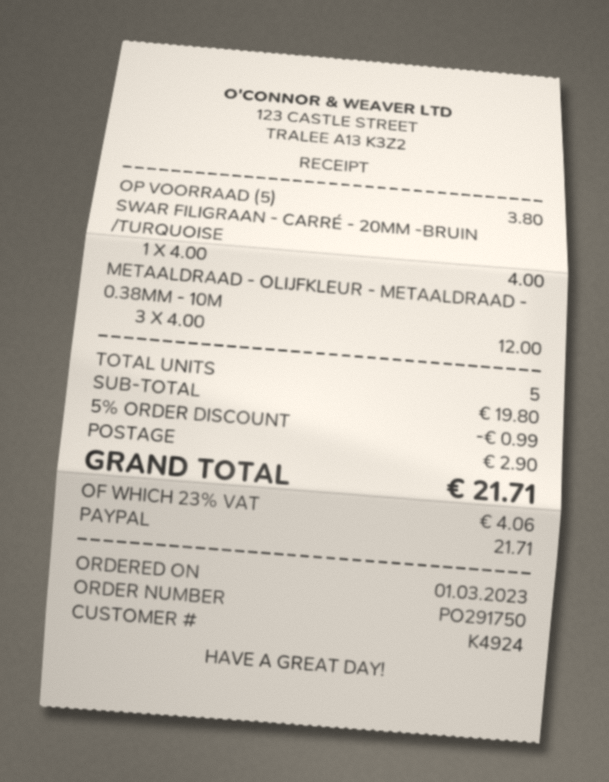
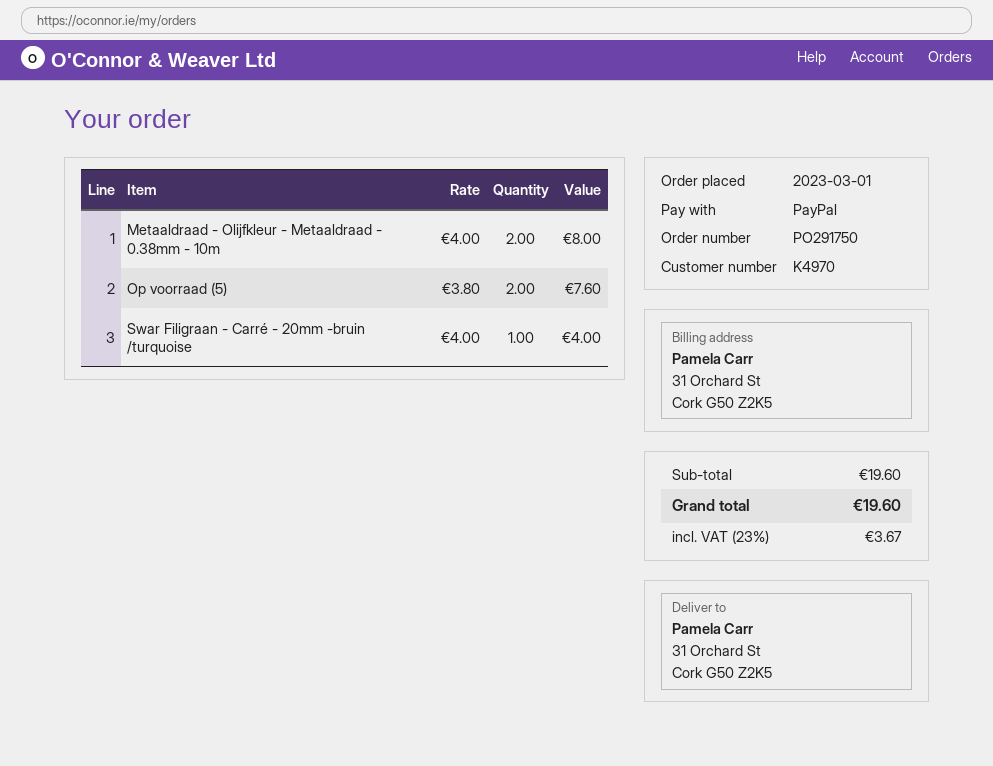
customer number: K4924 -> K4970
OP VOORRAAD (5): 1 x 3.80 = 3.80 -> 2 x 3.80 = 7.60
METAALDRAAD - OLIJFKLEUR - METAALDRAAD - 0.38MM - 10M: 3 x 4.00 = 12.00 -> 2 x 4.00 = 8.00
subtotal: 19.80 -> 19.60
discount: 5% = 0.99 -> none
shipping: 2.90 -> none
tax: 23% = 4.06 -> 23% = 3.67
total: 21.71 -> 19.60

